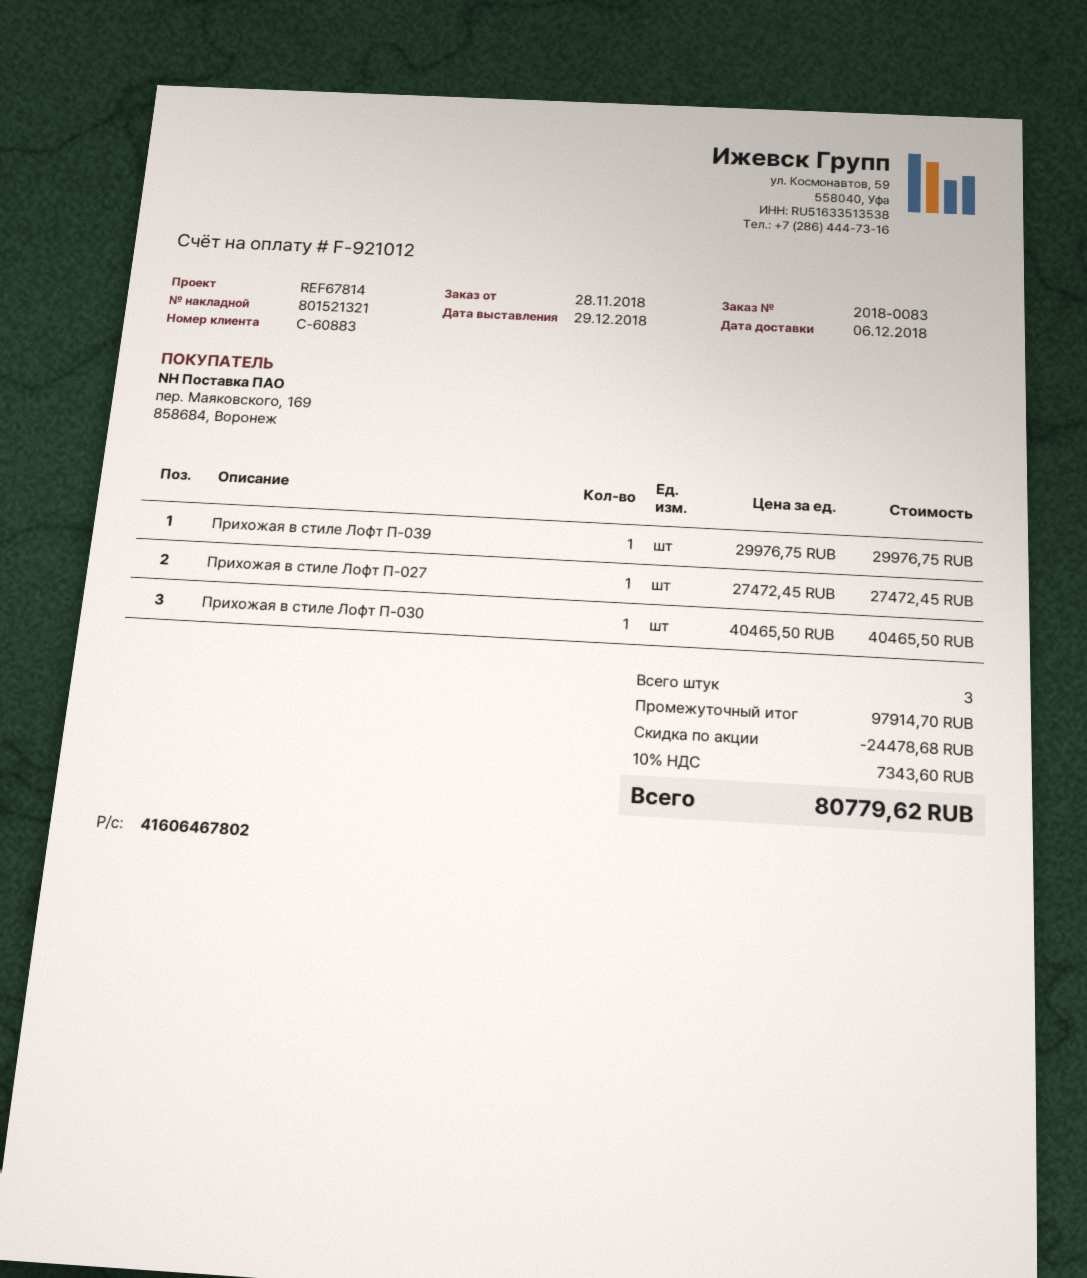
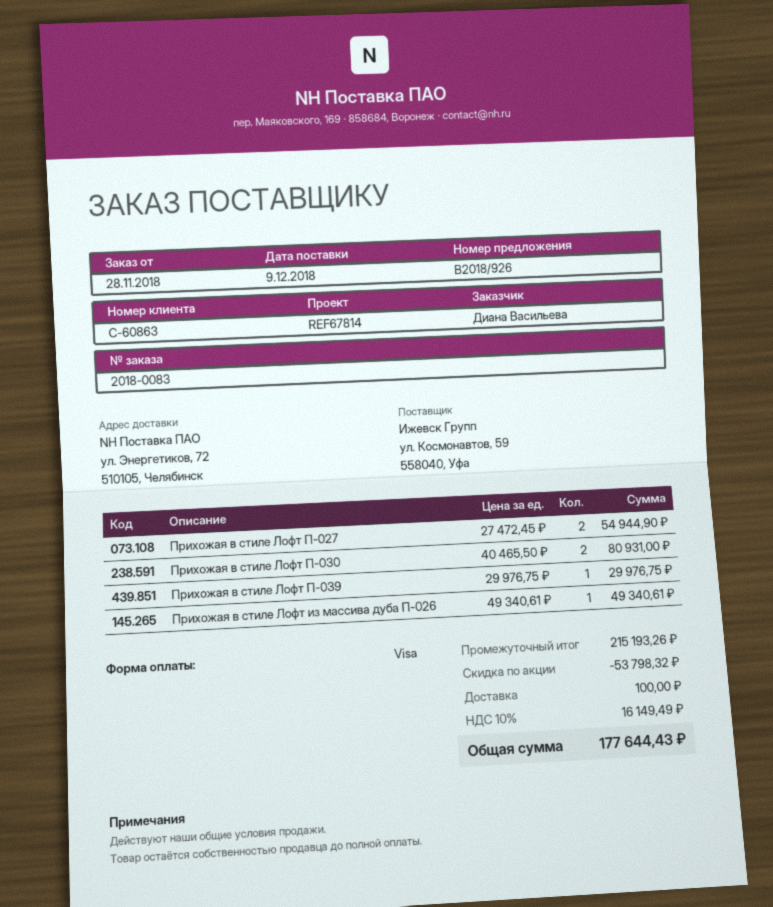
delivery date: 2018-12-06 -> 2018-12-09
customer number: C-60883 -> C-60863
Прихожая в стиле Лофт П-027: 1 x 27472.45 = 27472.45 -> 2 x 27472.45 = 54944.90
Прихожая в стиле Лофт П-030: 1 x 40465.50 = 40465.50 -> 2 x 40465.50 = 80931.00
Прихожая в стиле Лофт из массива дуба П-026: none -> 1 x 49340.61 = 49340.61
subtotal: 97914.70 -> 215193.26
discount: 24478.68 -> 53798.32
shipping: none -> 100.00
tax: 10% = 7343.60 -> 10% = 16149.49
total: 80779.62 -> 177644.43

